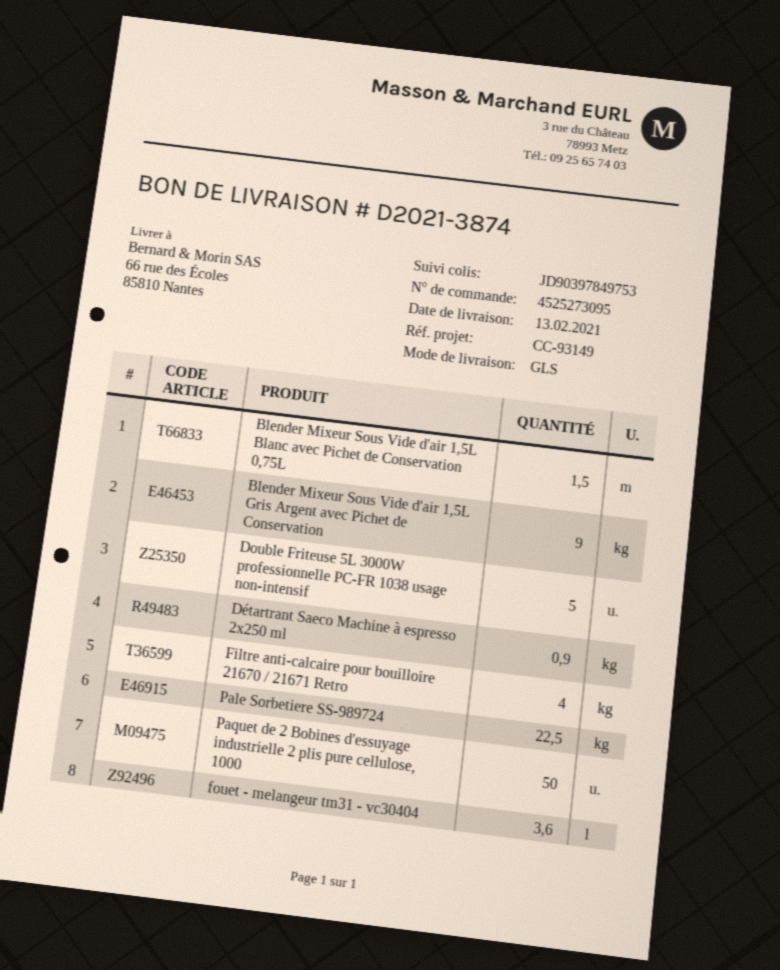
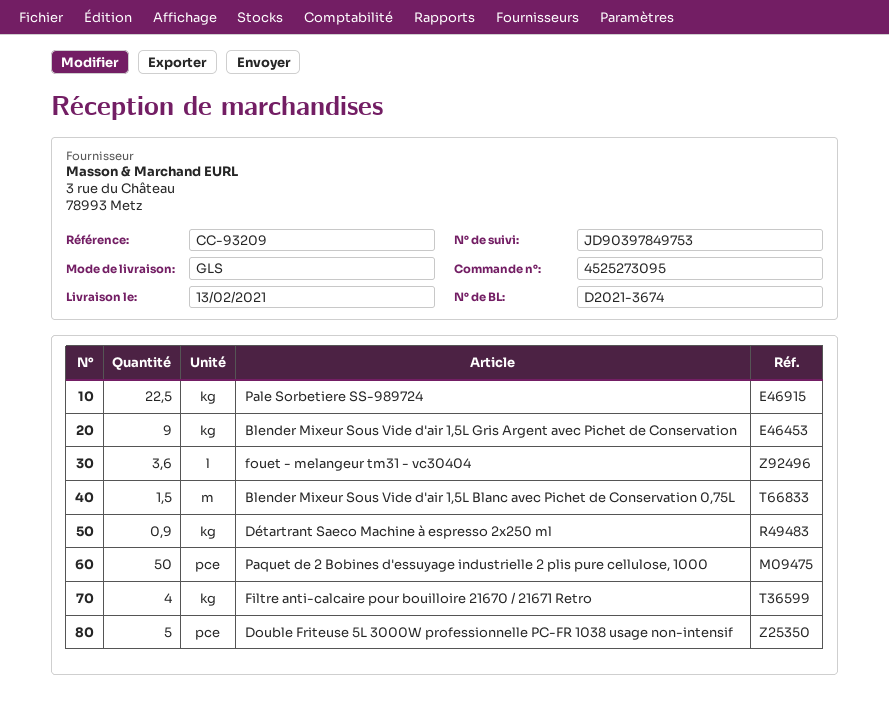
delivery note number: D2021-3874 -> D2021-3674
reference: CC-93149 -> CC-93209

